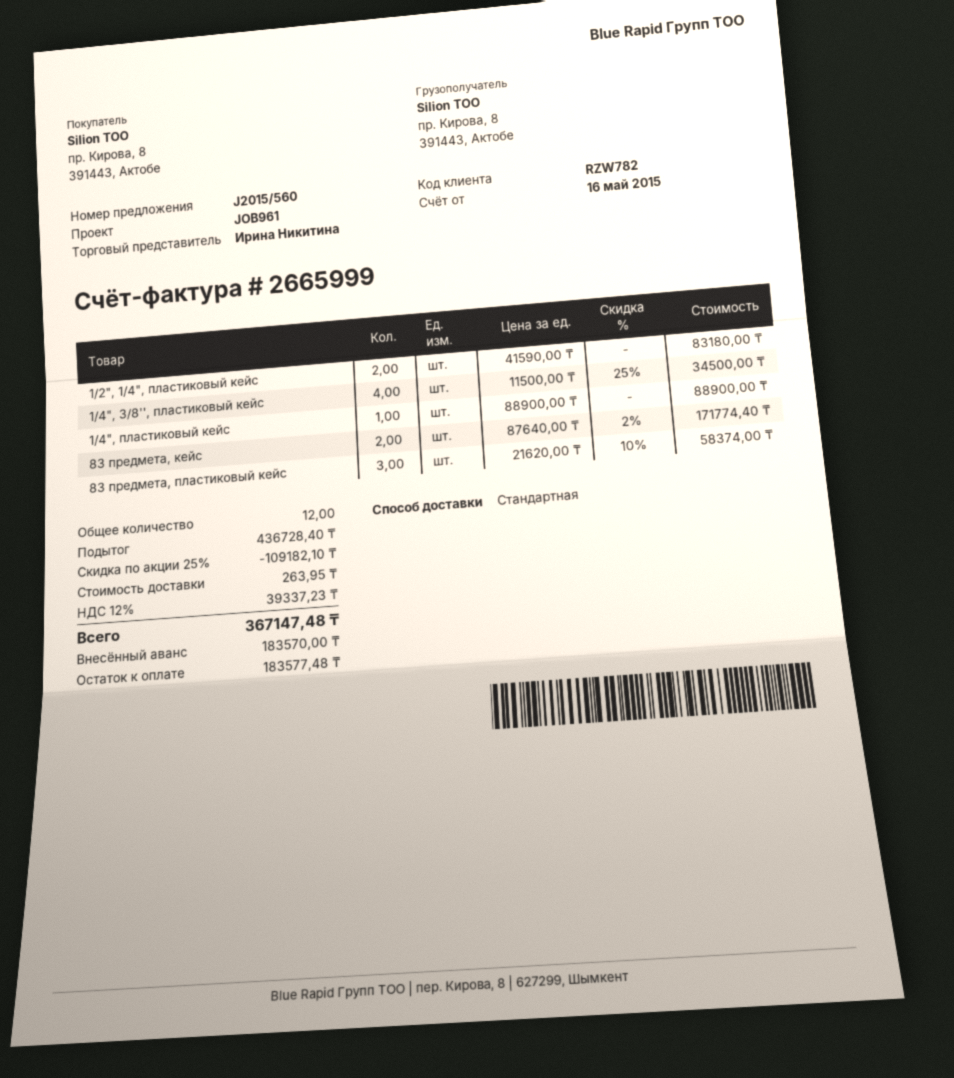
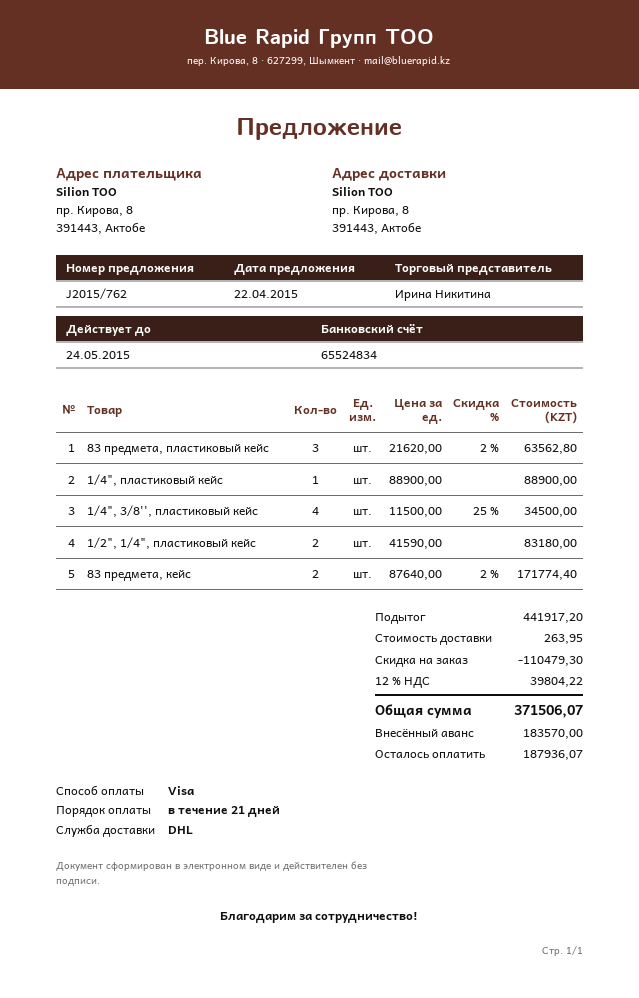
quote number: J2015/560 -> J2015/762
shipping method: standard -> DHL
83 предмета, пластиковый кейс: 3 x 21620.00 - 10% = 58374.00 -> 3 x 21620.00 - 2% = 63562.80
subtotal: 436728.40 -> 441917.20
discount: 109182.10 -> 110479.30
tax: 12% = 39337.23 -> 12% = 39804.22
total: 367147.48 -> 371506.07
balance: 183577.48 -> 187936.07

